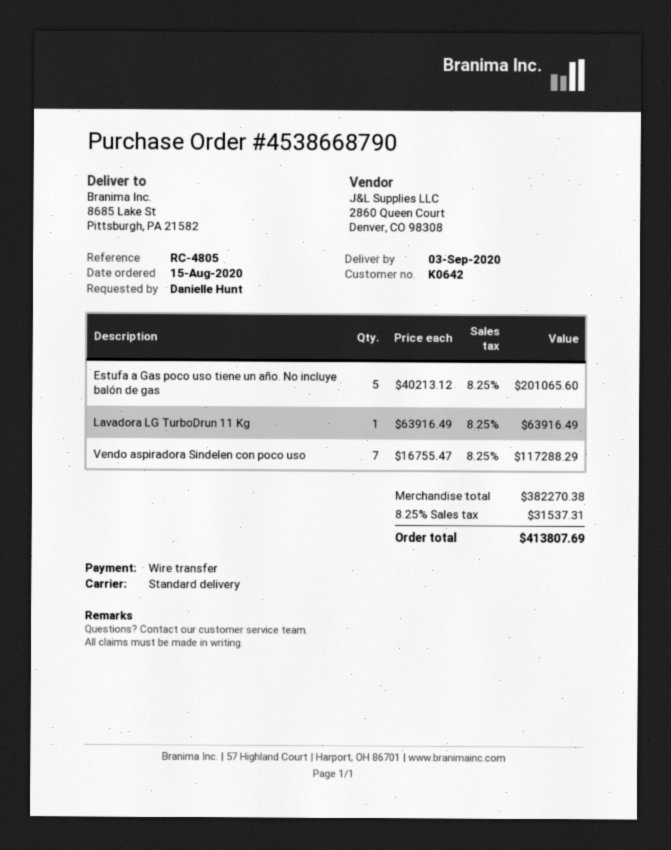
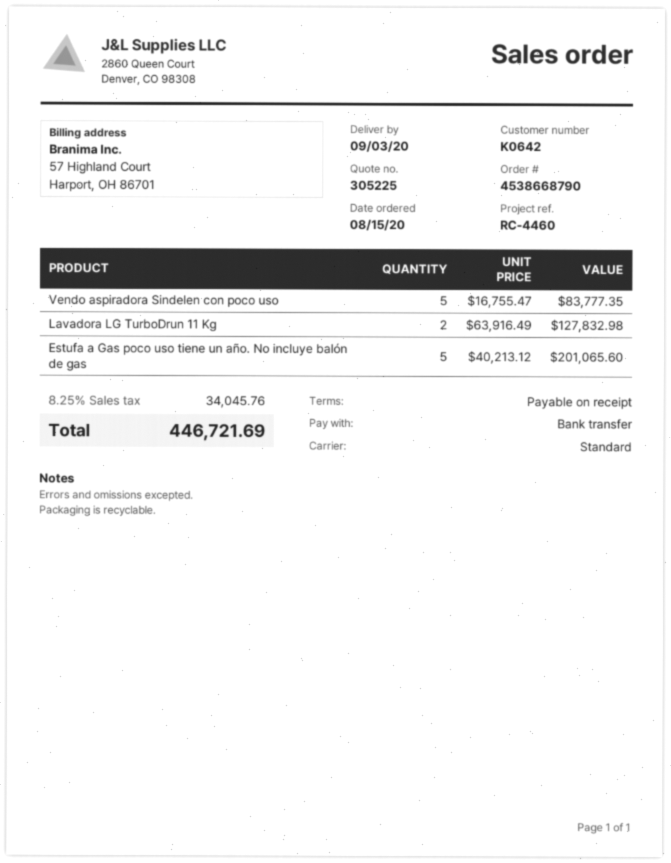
reference: RC-4805 -> RC-4460
Lavadora LG TurboDrun 11 Kg: 1 x 63916.49 = 63916.49 -> 2 x 63916.49 = 127832.98
Vendo aspiradora Sindelen con poco uso: 7 x 16755.47 = 117288.29 -> 5 x 16755.47 = 83777.35
tax: 8.25% = 31537.31 -> 8.25% = 34045.76
total: 413807.69 -> 446721.69

